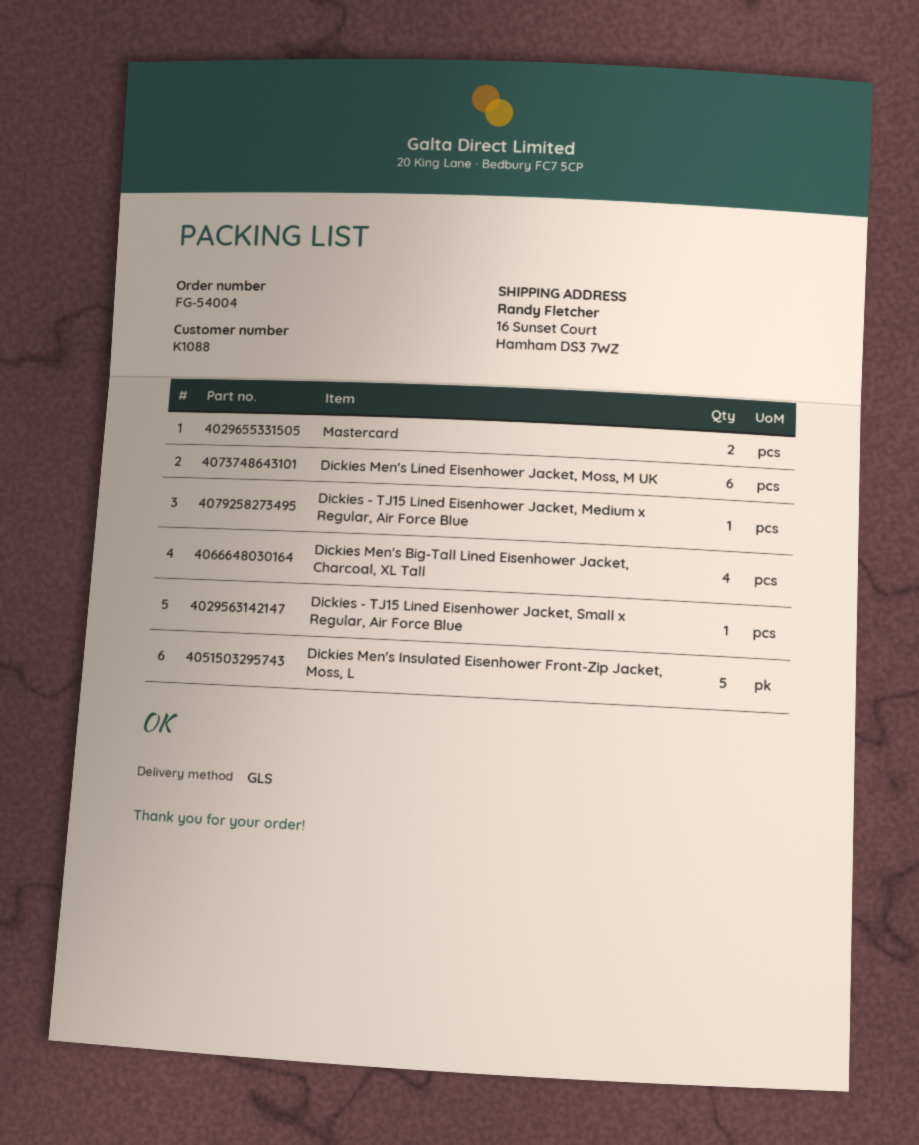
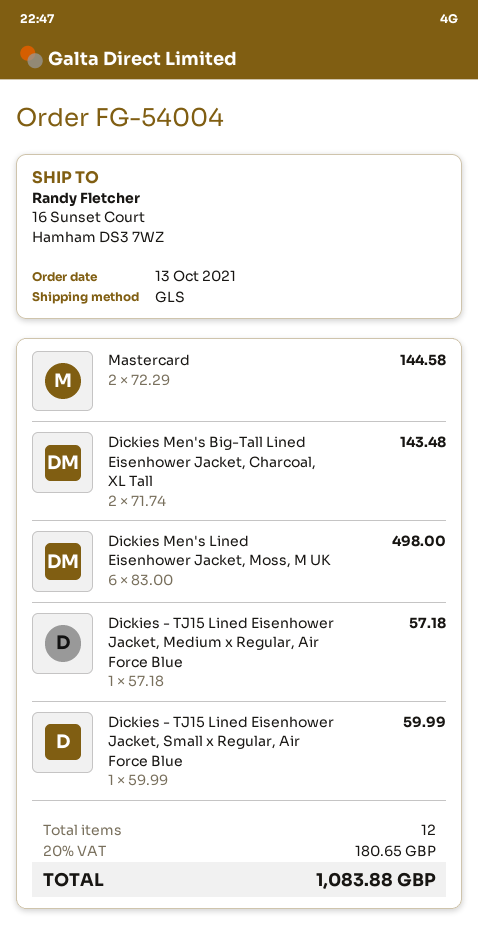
Dickies Men's Big-Tall Lined Eisenhower Jacket, Charcoal, XL Tall: 4 -> 2
Dickies Men's Insulated Eisenhower Front-Zip Jacket, Moss, L: 5 -> none

